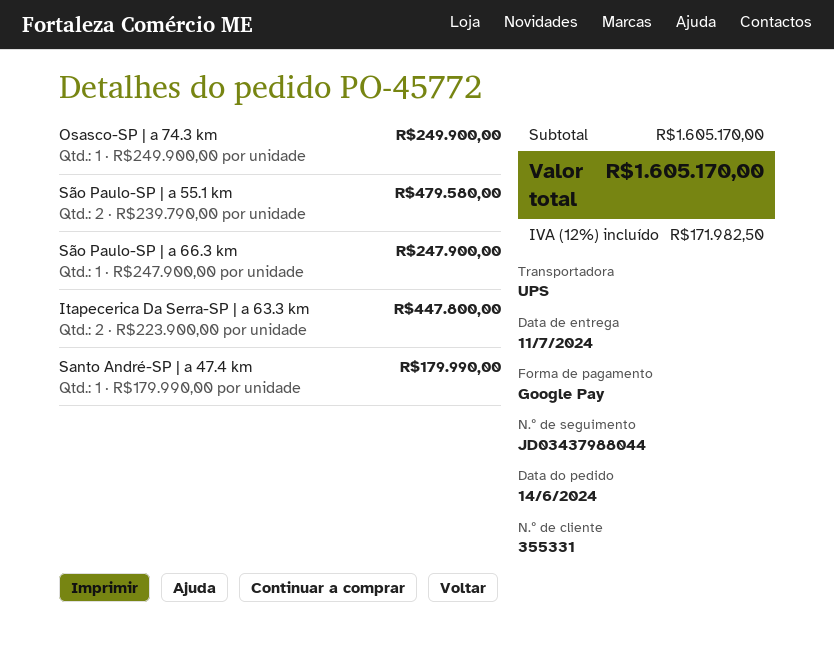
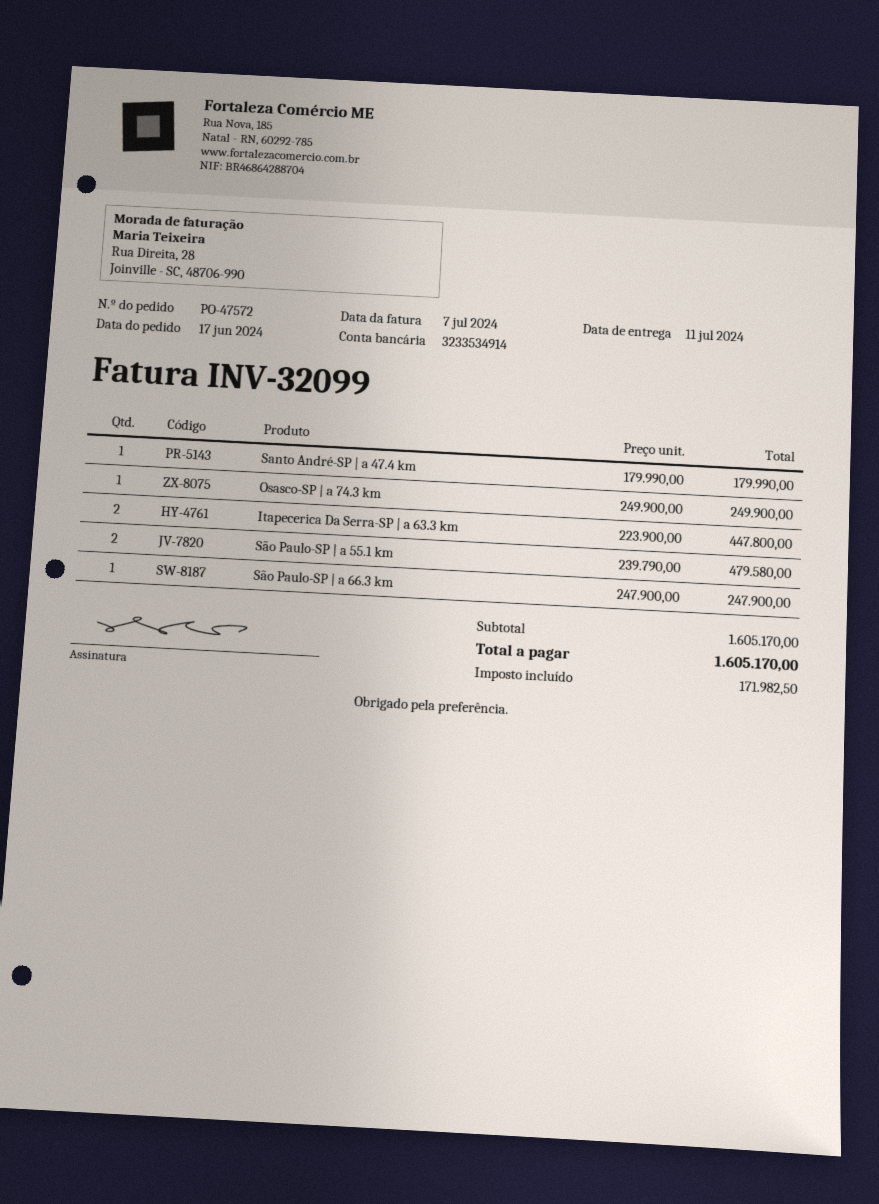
order number: PO-45772 -> PO-47572
order date: 2024-06-14 -> 2024-06-17

